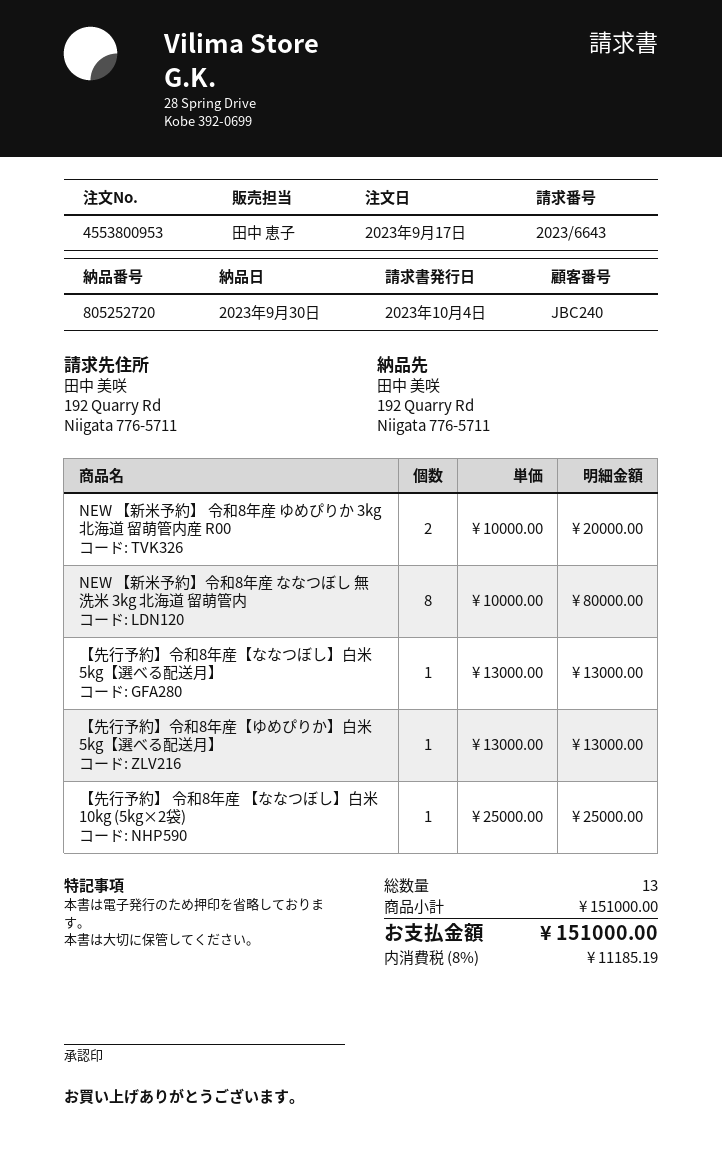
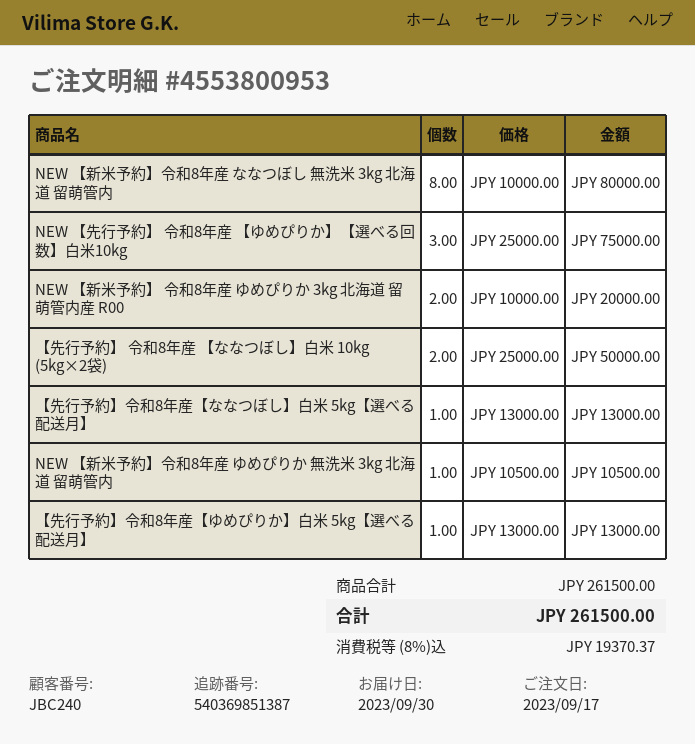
【先行予約】 令和8年産 【ななつぼし】白米 10kg (5kg×2袋): 1 x 25000.00 = 25000.00 -> 2 x 25000.00 = 50000.00
NEW 【先行予約】 令和8年産 【ゆめぴりか】【選べる回数】白米10kg: none -> 3 x 25000.00 = 75000.00
NEW 【新米予約】令和8年産 ゆめぴりか 無洗米 3kg 北海道 留萌管内: none -> 1 x 10500.00 = 10500.00
subtotal: 151000.00 -> 261500.00
tax: 8% = 11185.19 -> 8% = 19370.37
total: 151000.00 -> 261500.00

